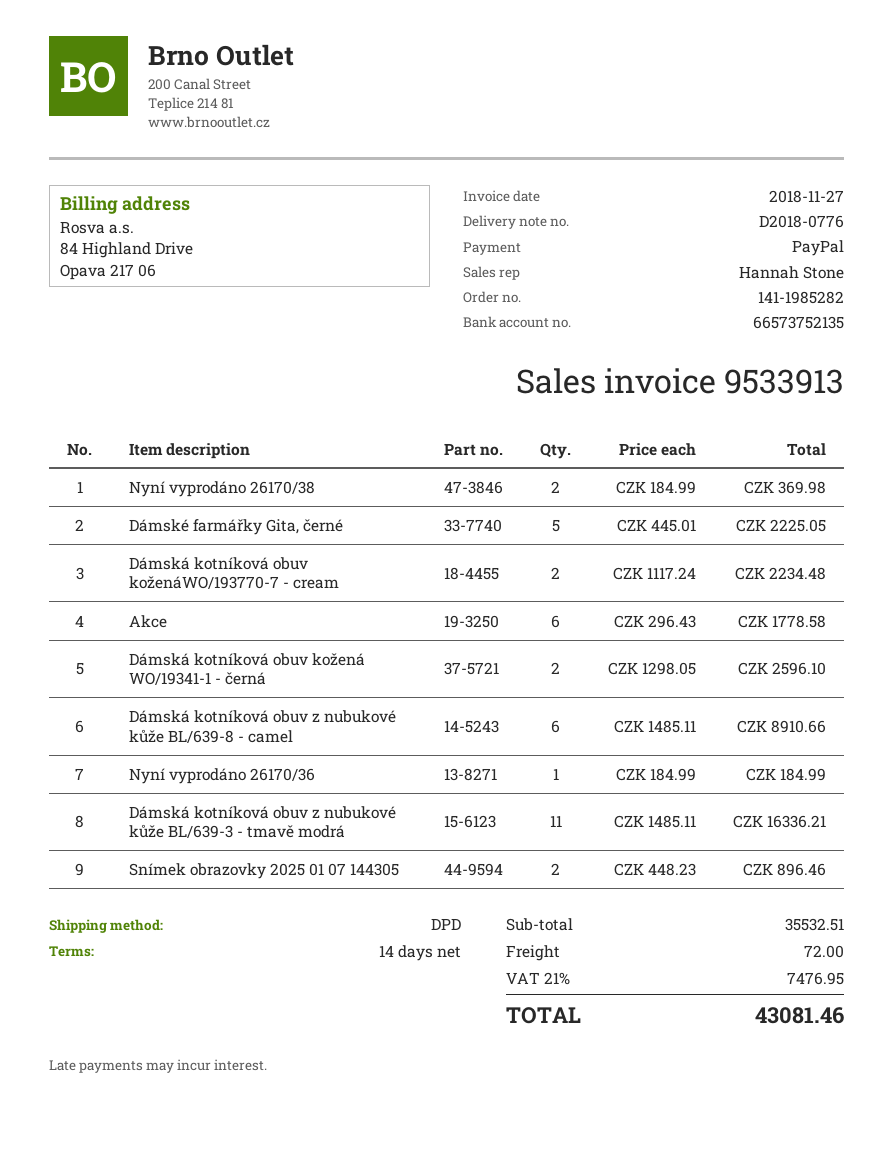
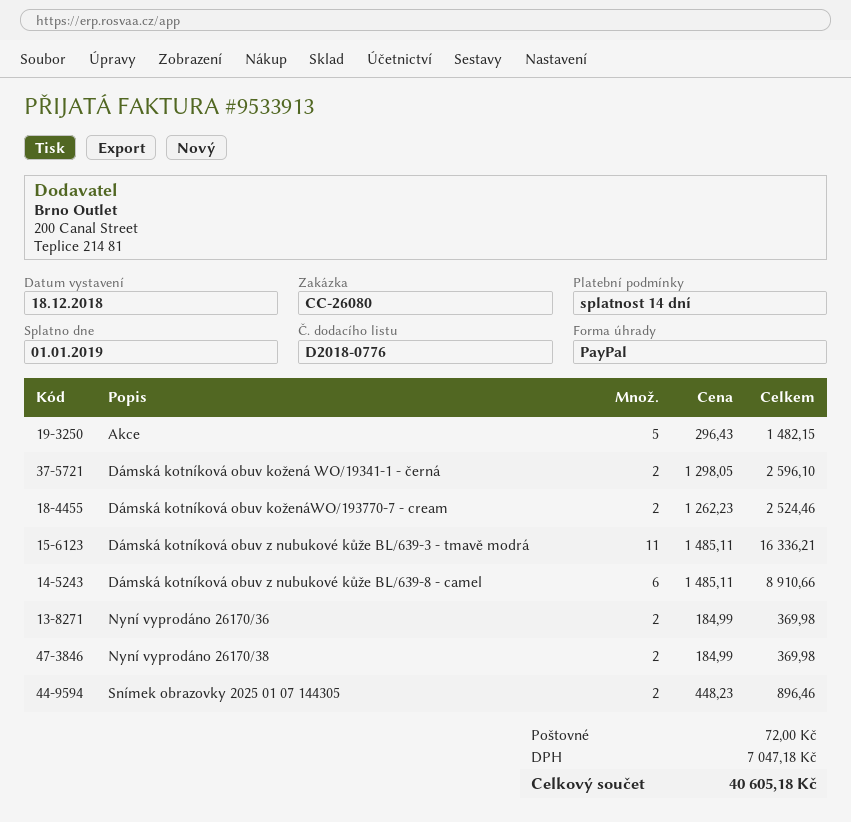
invoice date: 2018-11-27 -> 2018-12-18
Dámské farmářky Gita, černé: 5 x 445.01 = 2225.05 -> none
Dámská kotníková obuv koženáWO/193770-7 - cream: 2 x 1117.24 = 2234.48 -> 2 x 1262.23 = 2524.46
Akce: 6 x 296.43 = 1778.58 -> 5 x 296.43 = 1482.15
Nyní vyprodáno 26170/36: 1 x 184.99 = 184.99 -> 2 x 184.99 = 369.98
tax: 7476.95 -> 7047.18
total: 43081.46 -> 40605.18

